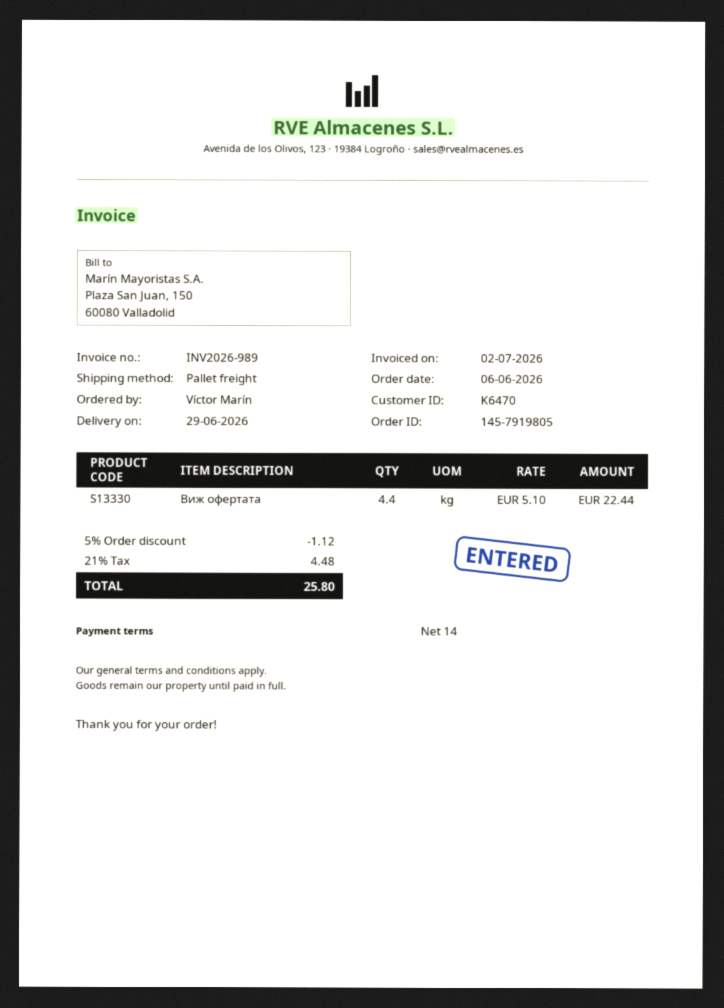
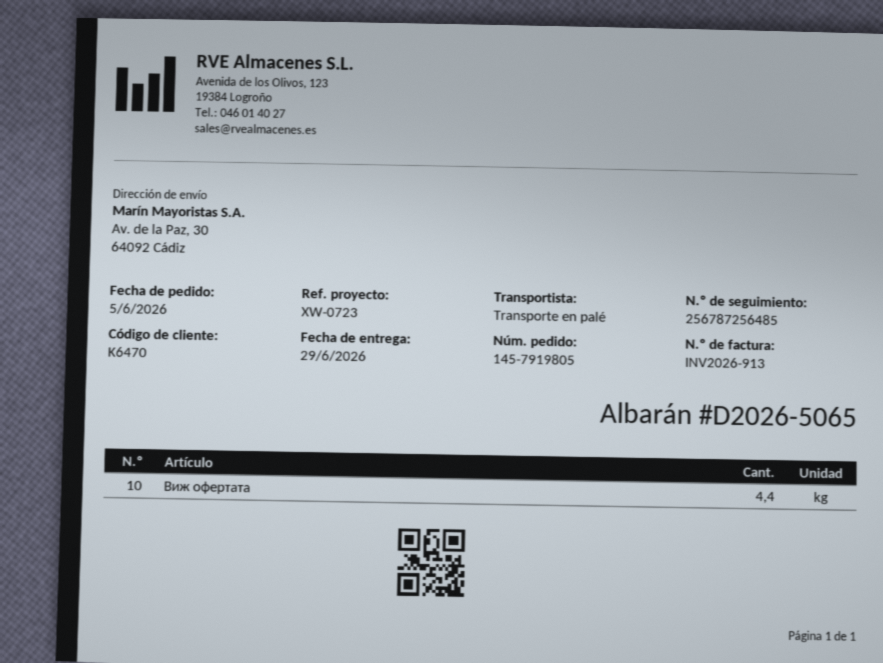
order date: 2026-06-06 -> 2026-06-05
invoice number: INV2026-989 -> INV2026-913

